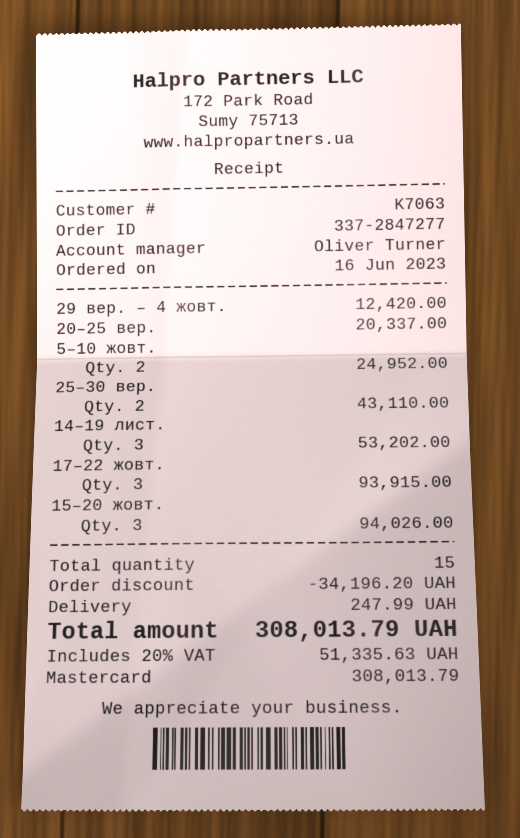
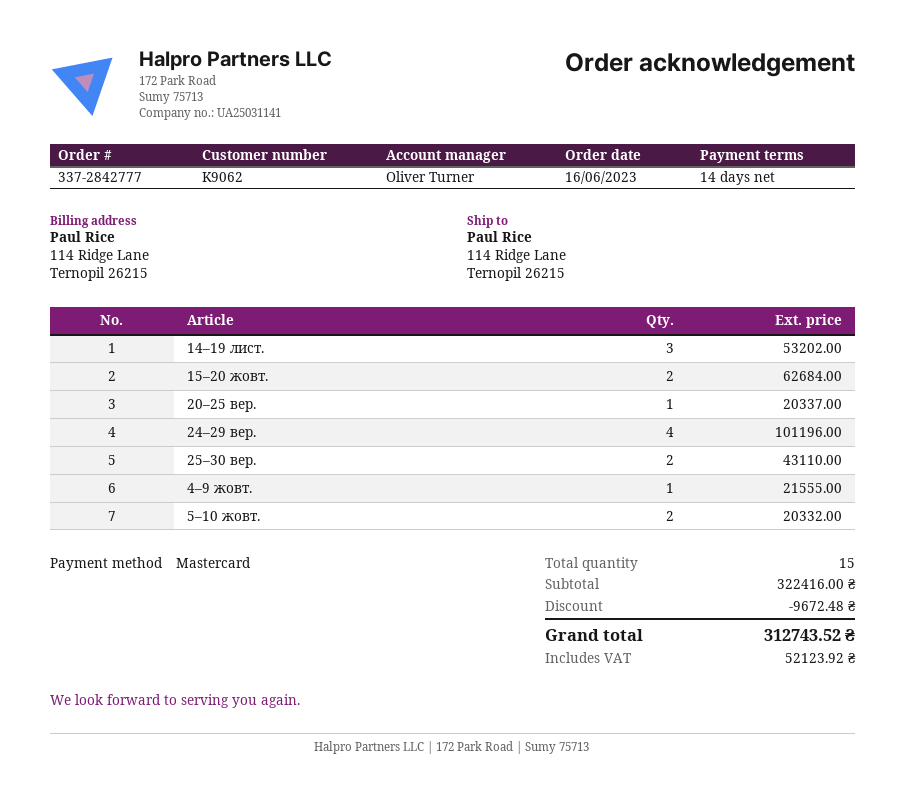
order number: 337-2847277 -> 337-2842777
customer number: K7063 -> K9062
29 вер. – 4 жовт.: 1 for 12420.00 -> none
5–10 жовт.: 2 for 24952.00 -> 2 for 20332.00
17–22 жовт.: 3 for 93915.00 -> none
15–20 жовт.: 3 for 94026.00 -> 2 for 62684.00
24–29 вер.: none -> 4 for 101196.00
4–9 жовт.: none -> 1 for 21555.00
discount: 34196.20 -> 9672.48
shipping: 247.99 -> none
tax: 51335.63 -> 52123.92
total: 308013.79 -> 312743.52

